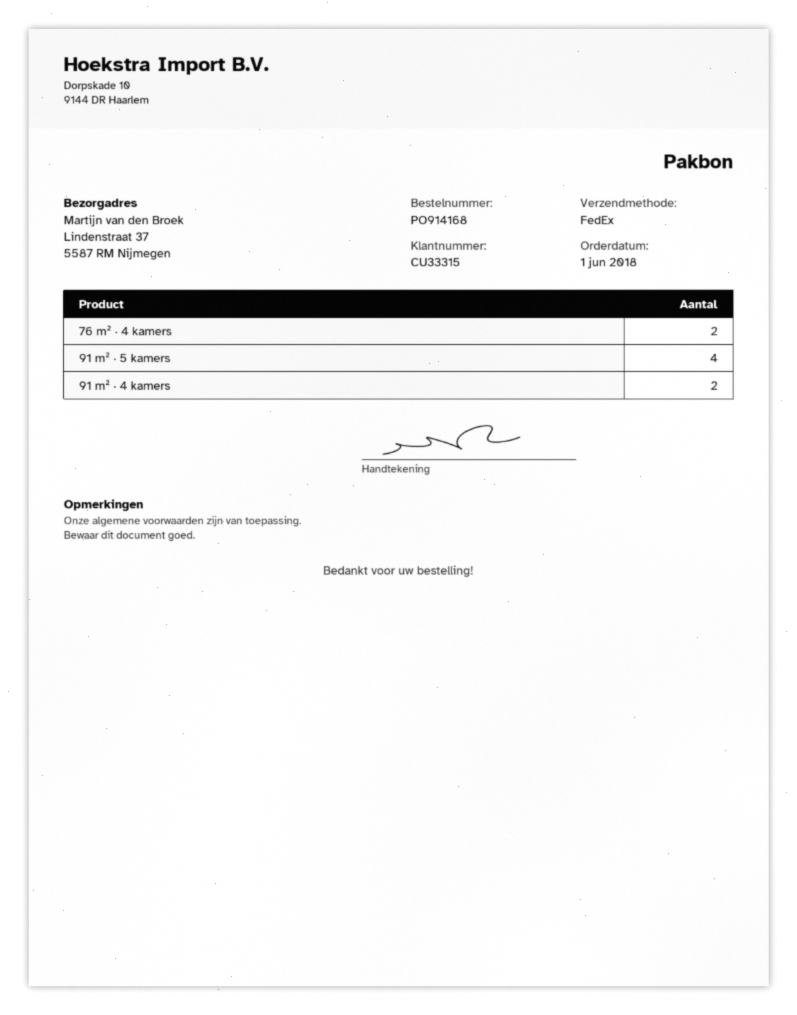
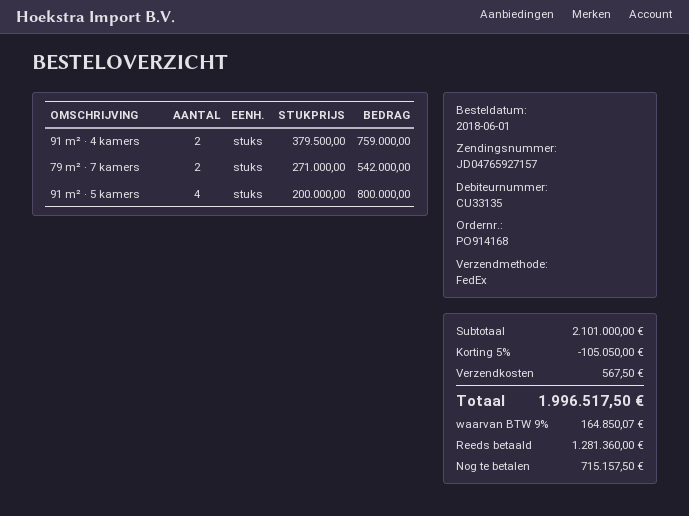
customer number: CU33315 -> CU33135
76 m² · 4 kamers: 2 -> none
79 m² · 7 kamers: none -> 2

